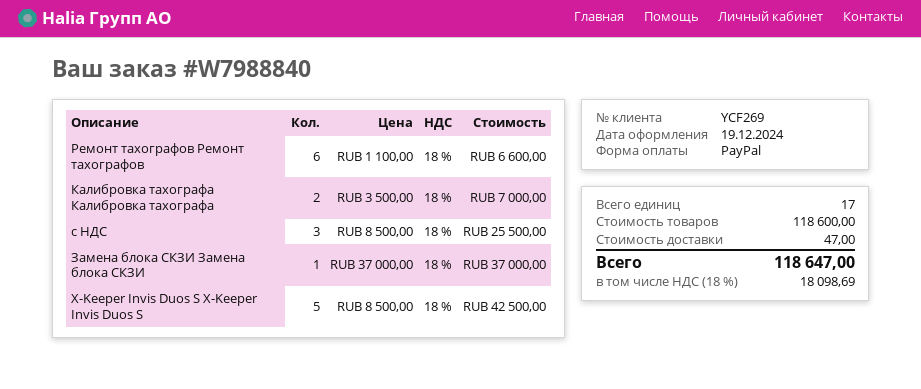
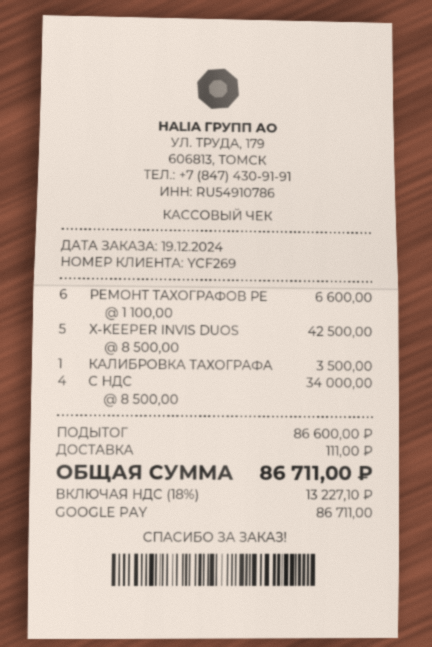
payment method: PayPal -> Google Pay
Калибровка тахографа Калибровка тахографа: 2 x 3500.00 = 7000.00 -> 1 x 3500.00 = 3500.00
с НДС: 3 x 8500.00 = 25500.00 -> 4 x 8500.00 = 34000.00
Замена блока СКЗИ Замена блока СКЗИ: 1 x 37000.00 = 37000.00 -> none
subtotal: 118600.00 -> 86600.00
shipping: 47.00 -> 111.00
tax: 18% = 18098.69 -> 18% = 13227.10
total: 118647.00 -> 86711.00

